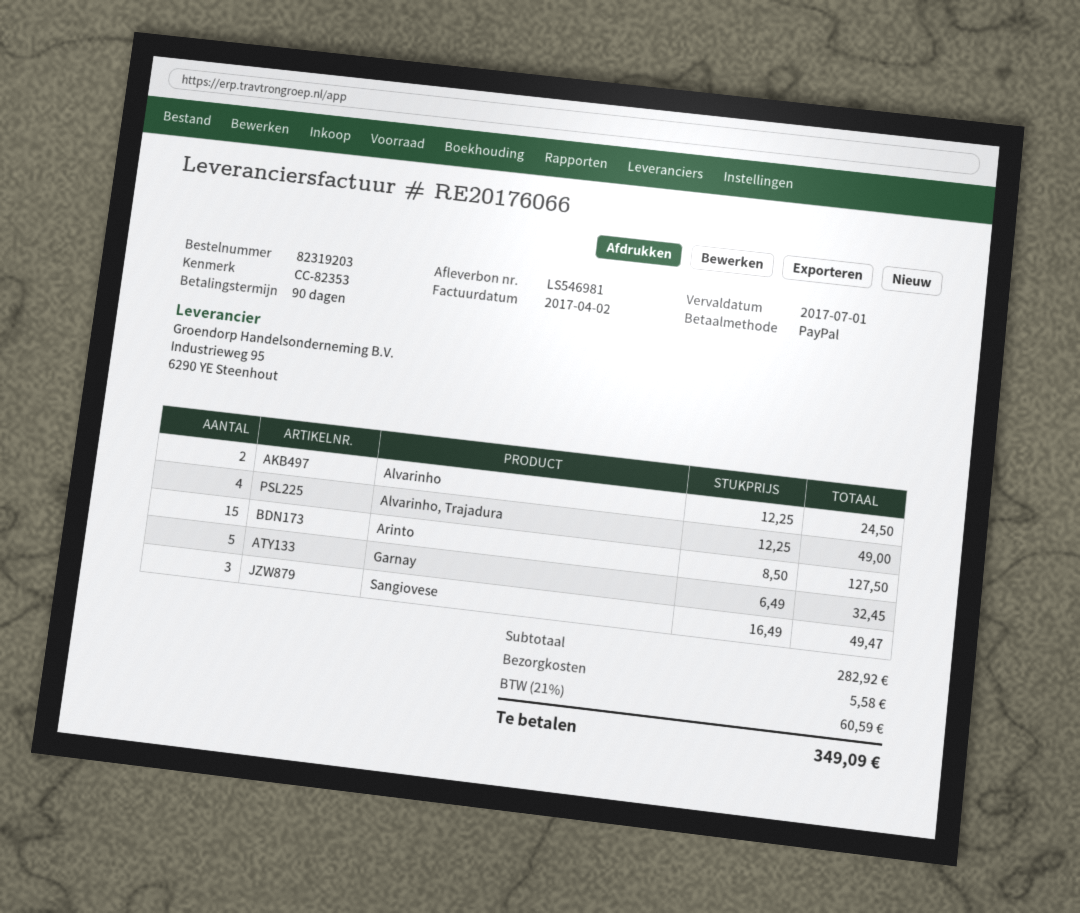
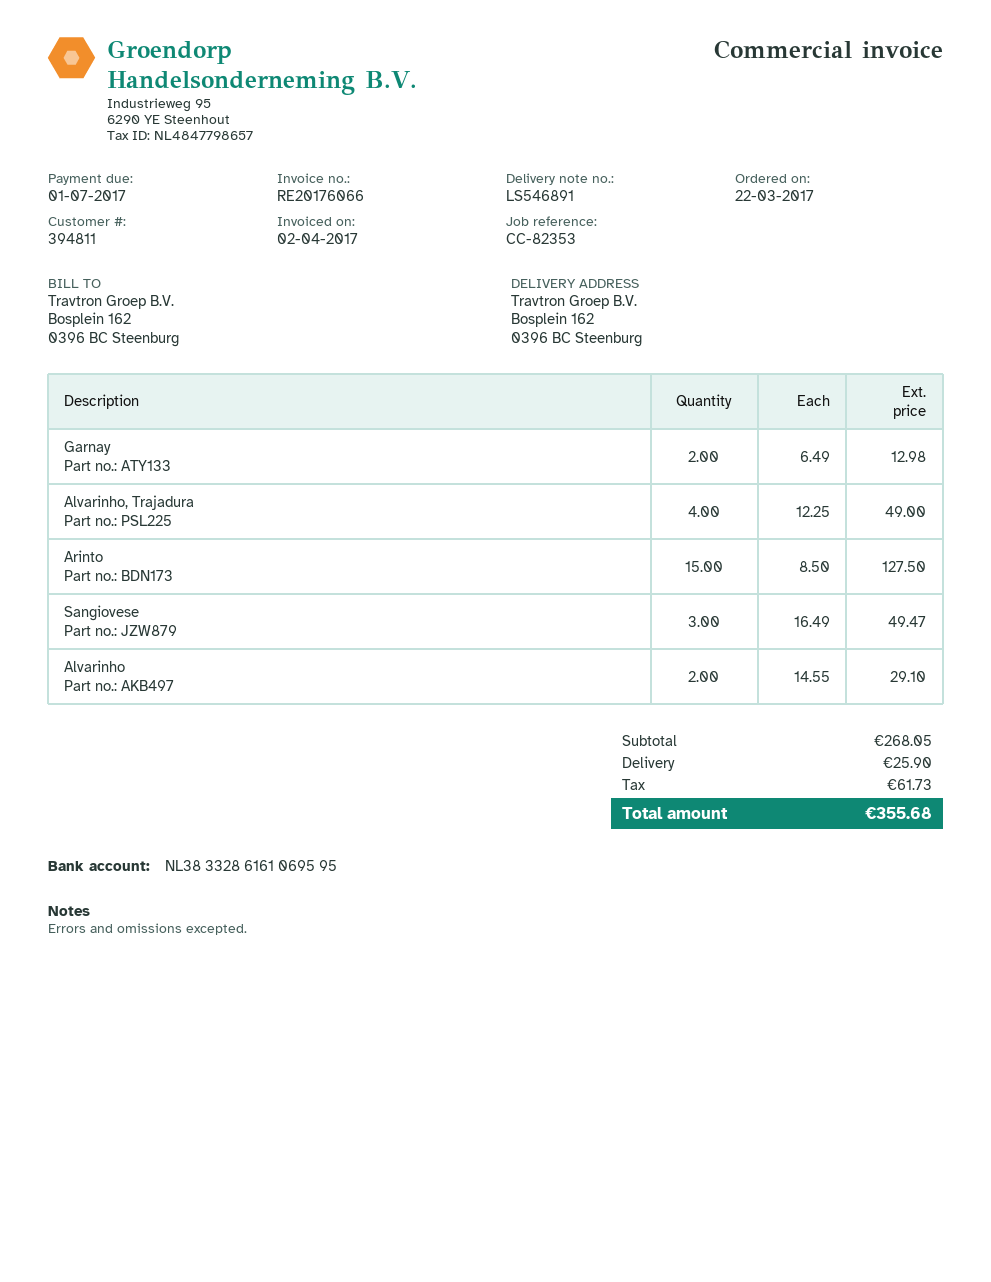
delivery note number: LS546981 -> LS546891
Alvarinho: 2 x 12.25 = 24.50 -> 2 x 14.55 = 29.10
Garnay: 5 x 6.49 = 32.45 -> 2 x 6.49 = 12.98
subtotal: 282.92 -> 268.05
shipping: 5.58 -> 25.90
tax: 60.59 -> 61.73
total: 349.09 -> 355.68

